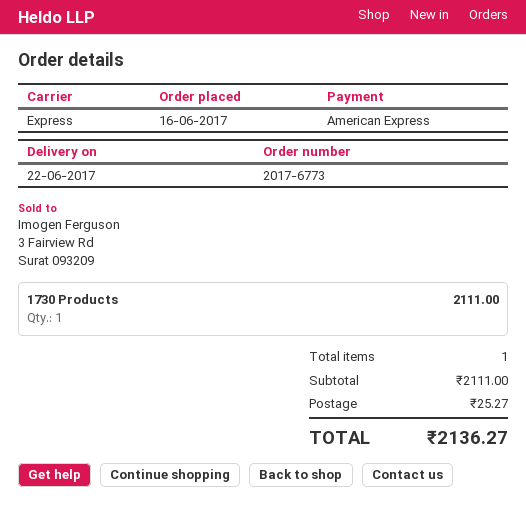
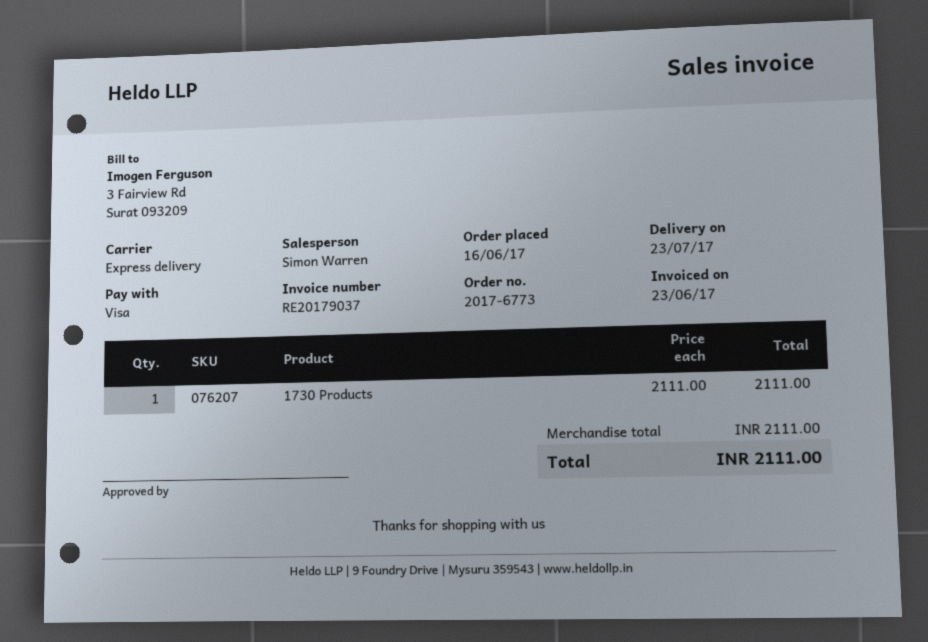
delivery date: 2017-06-22 -> 2017-07-23
payment method: American Express -> Visa
shipping: 25.27 -> none
total: 2136.27 -> 2111.00

